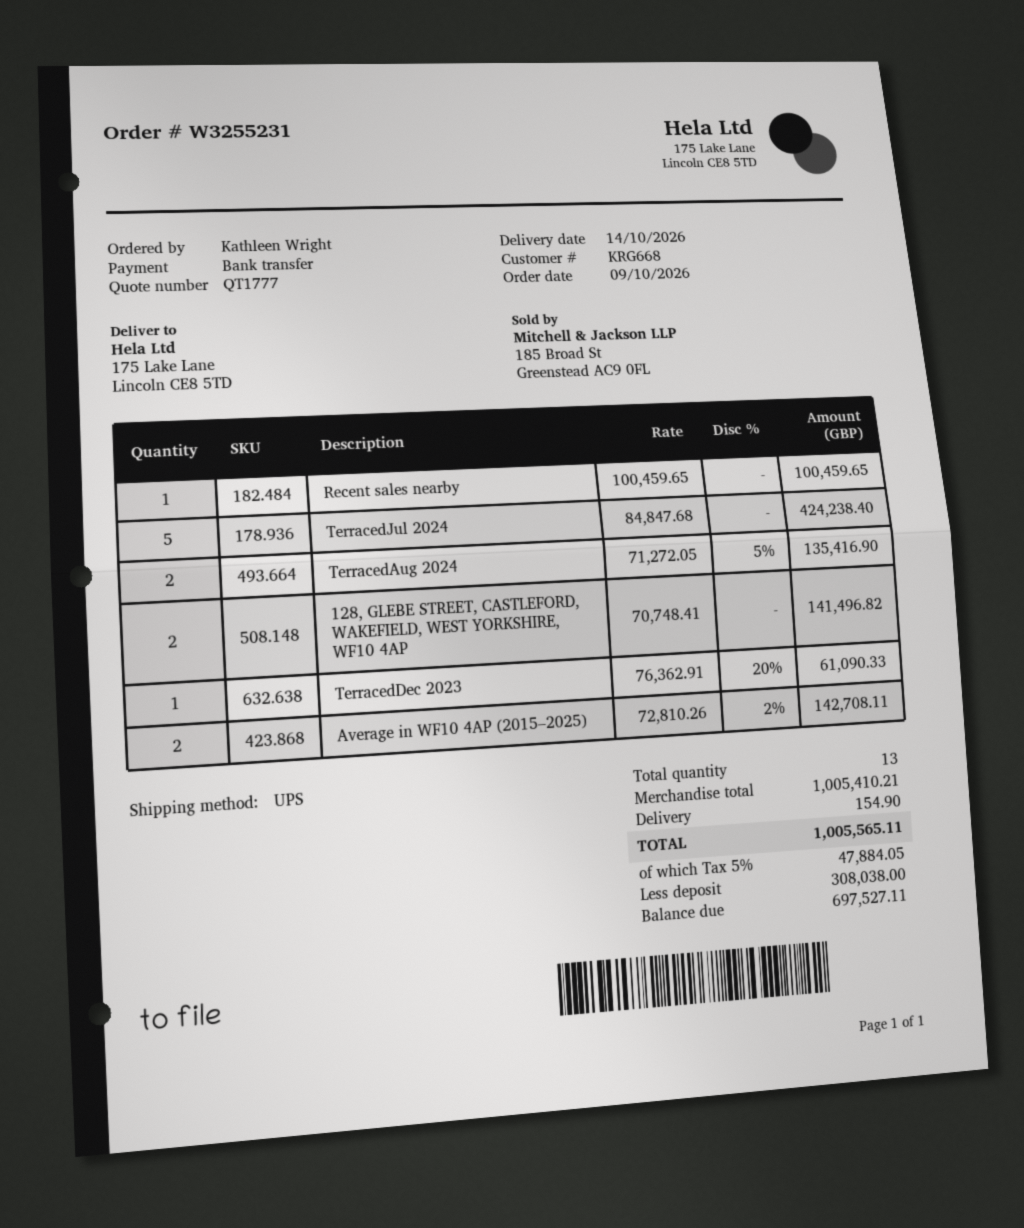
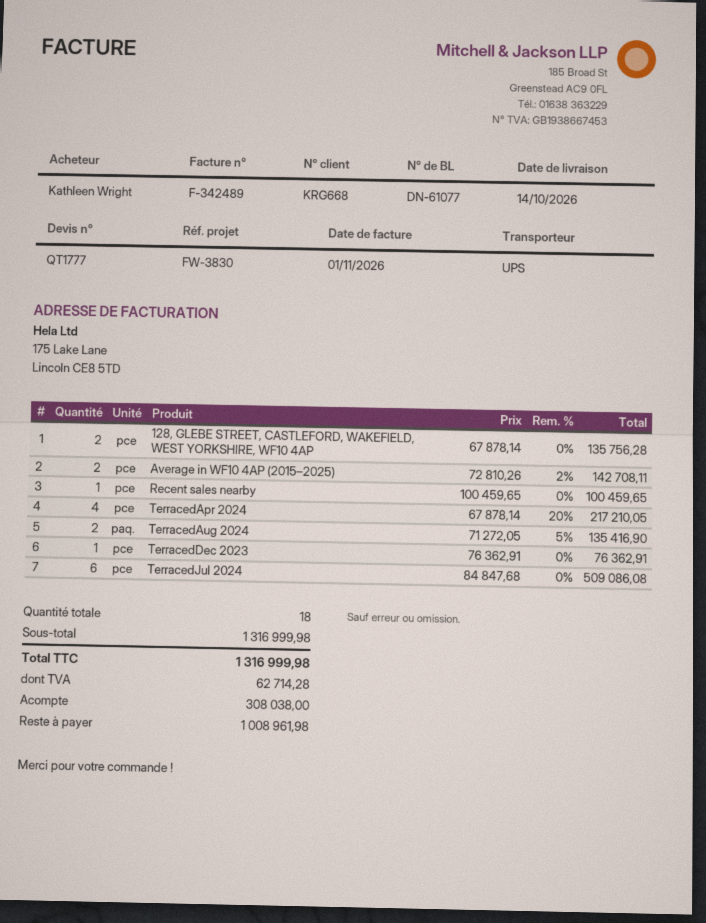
TerracedJul 2024: 5 x 84847.68 = 424238.40 -> 6 x 84847.68 = 509086.08
128, GLEBE STREET, CASTLEFORD, WAKEFIELD, WEST YORKSHIRE, WF10 4AP: 2 x 70748.41 = 141496.82 -> 2 x 67878.14 = 135756.28
TerracedDec 2023: 1 x 76362.91 - 20% = 61090.33 -> 1 x 76362.91 = 76362.91
TerracedApr 2024: none -> 4 x 67878.14 - 20% = 217210.05
total quantity: 13 -> 18
subtotal: 1005410.21 -> 1316999.98
shipping: 154.90 -> none
tax: 47884.05 -> 62714.28
total: 1005565.11 -> 1316999.98
balance: 697527.11 -> 1008961.98

